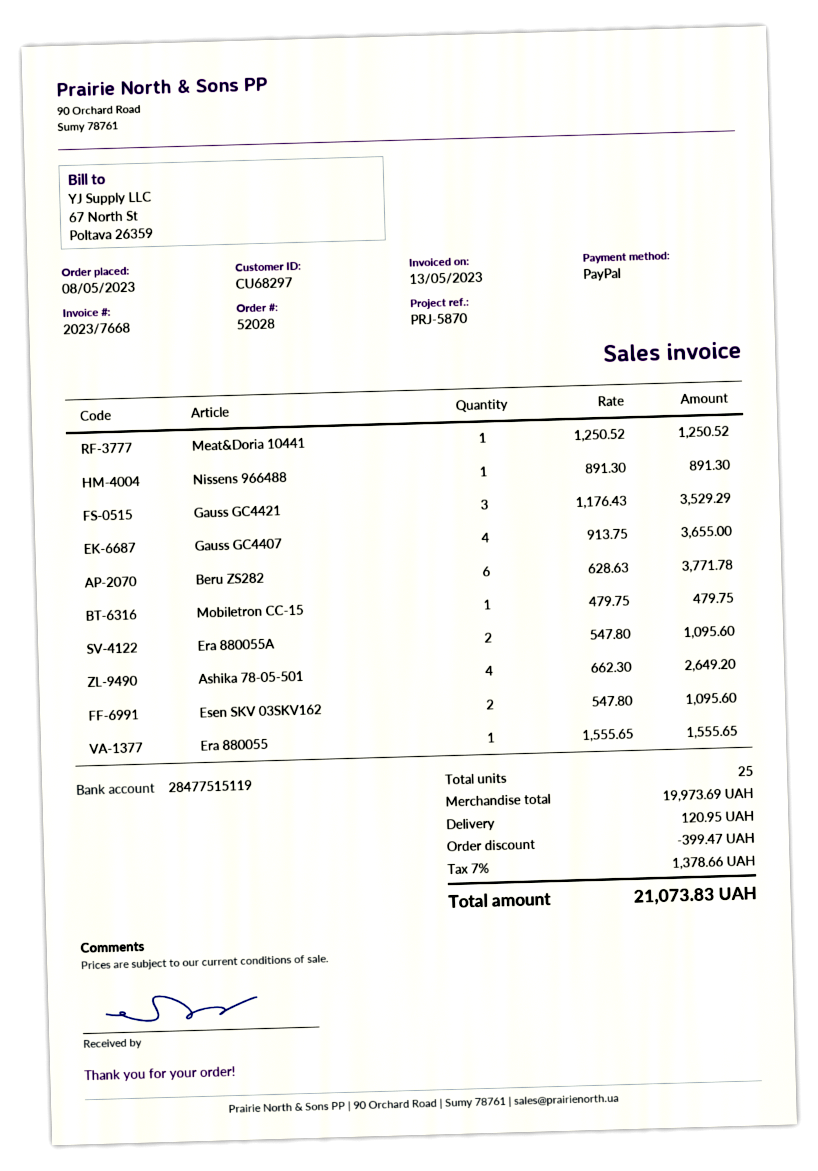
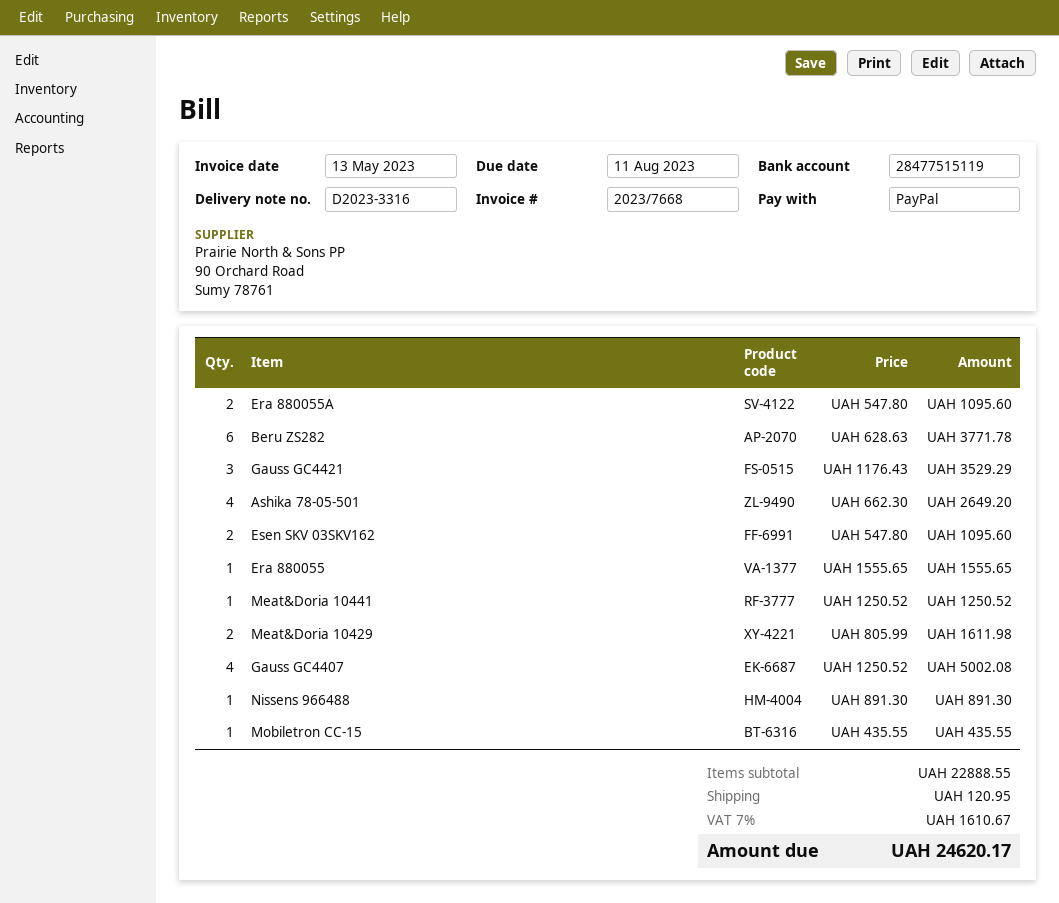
Gauss GC4407: 4 x 913.75 = 3655.00 -> 4 x 1250.52 = 5002.08
Mobiletron CC-15: 1 x 479.75 = 479.75 -> 1 x 435.55 = 435.55
Meat&Doria 10429: none -> 2 x 805.99 = 1611.98
subtotal: 19973.69 -> 22888.55
discount: 399.47 -> none
tax: 7% = 1378.66 -> 7% = 1610.67
total: 21073.83 -> 24620.17

